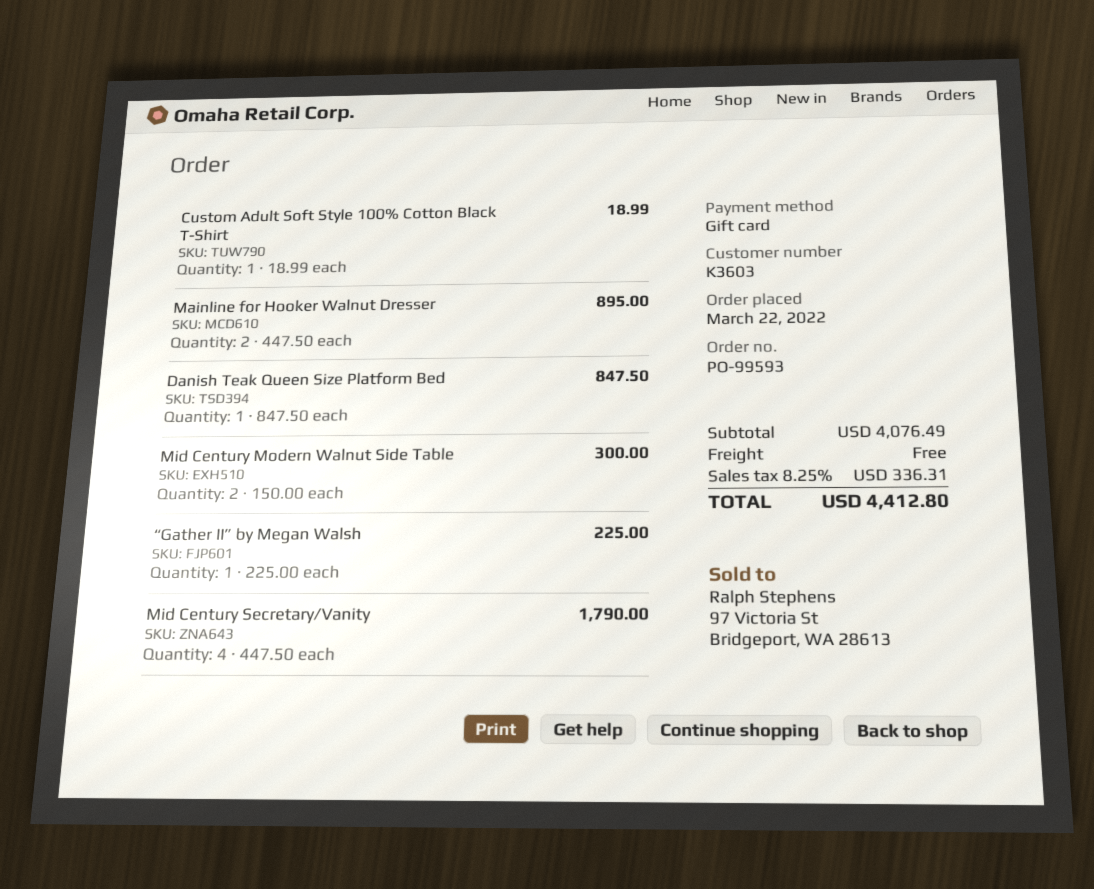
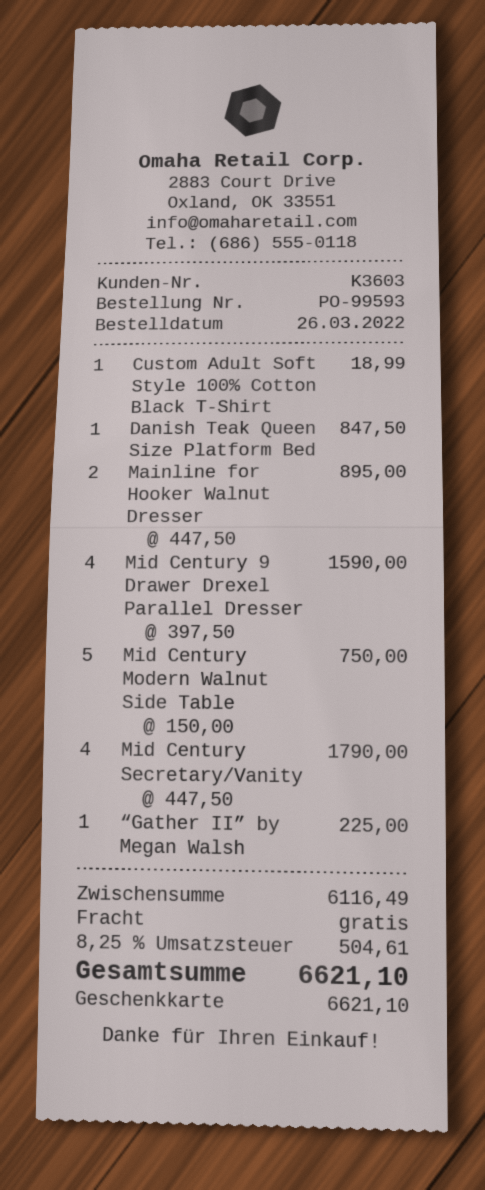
order date: 2022-03-22 -> 2022-03-26
Mid Century Modern Walnut Side Table: 2 x 150.00 = 300.00 -> 5 x 150.00 = 750.00
Mid Century 9 Drawer Drexel Parallel Dresser: none -> 4 x 397.50 = 1590.00
subtotal: 4076.49 -> 6116.49
tax: 8.25% = 336.31 -> 8.25% = 504.61
total: 4412.80 -> 6621.10

